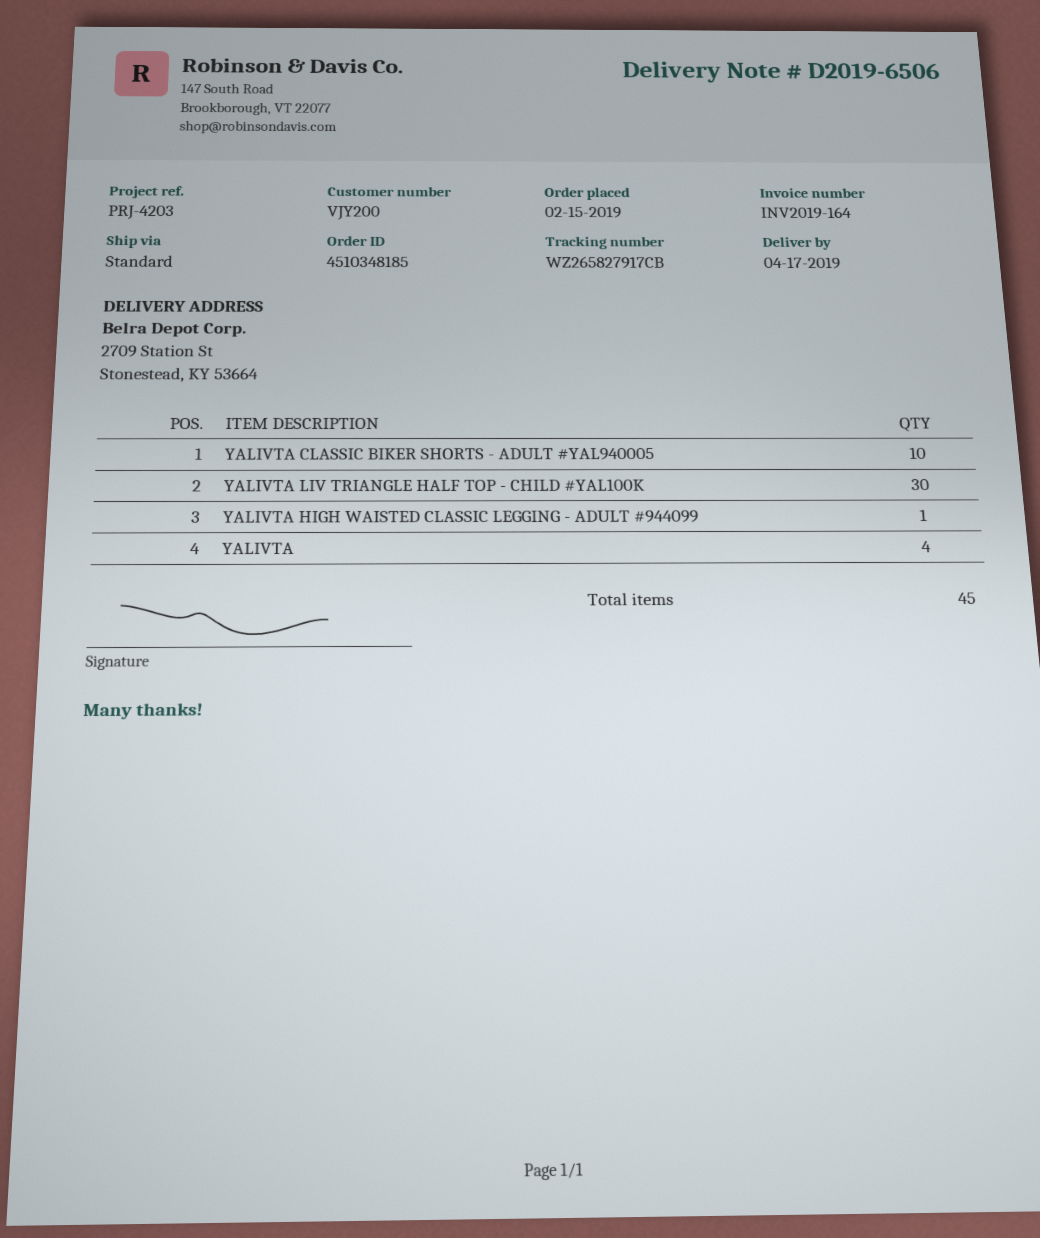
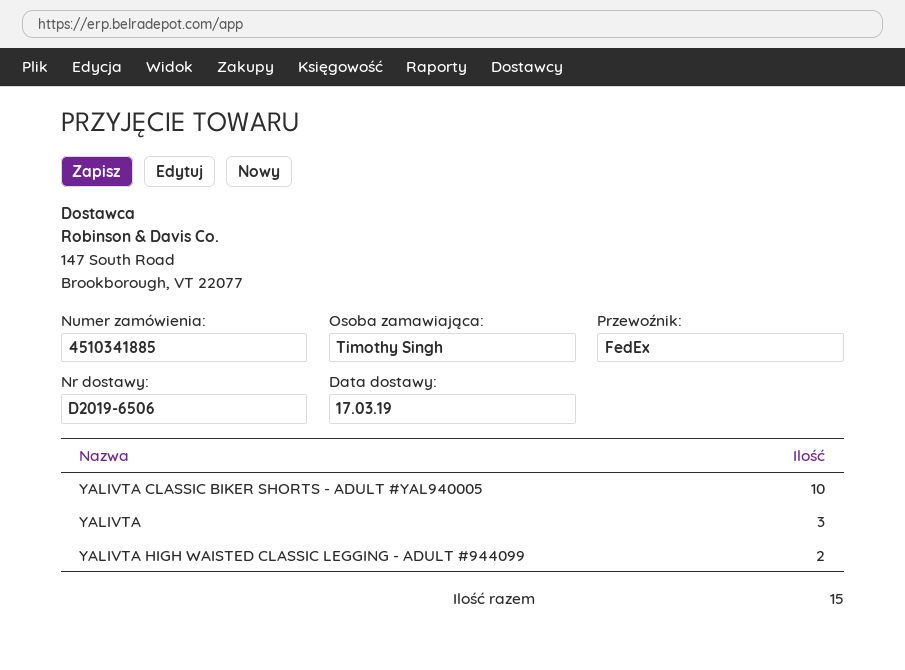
order number: 4510348185 -> 4510341885
delivery date: 2019-04-17 -> 2019-03-17
shipping method: standard -> FedEx
YALIVTA LIV TRIANGLE HALF TOP - CHILD #YAL100K: 30 -> none
YALIVTA HIGH WAISTED CLASSIC LEGGING - ADULT #944099: 1 -> 2
YALIVTA: 4 -> 3
total quantity: 45 -> 15

